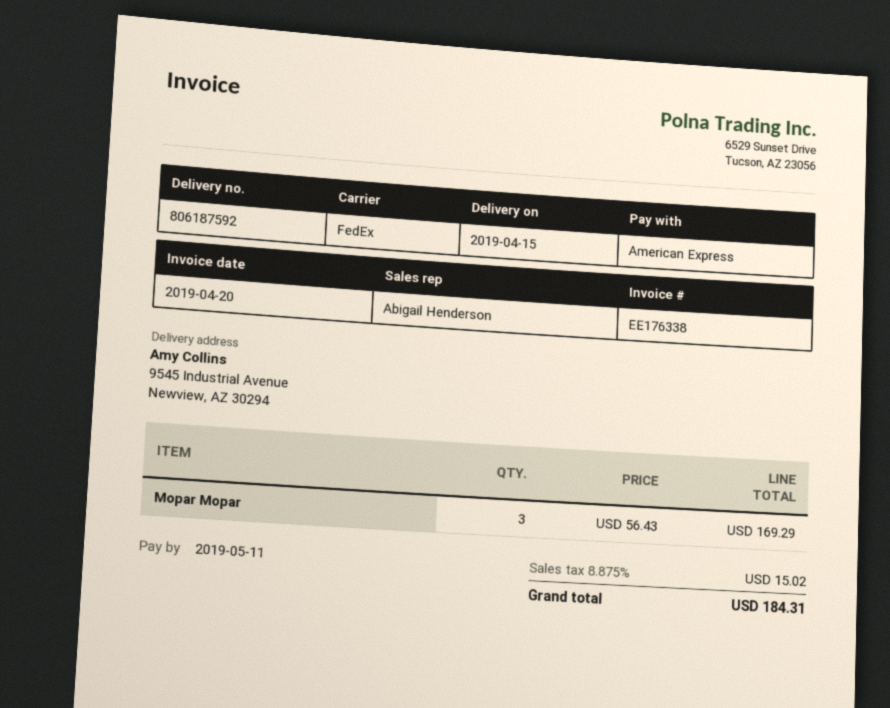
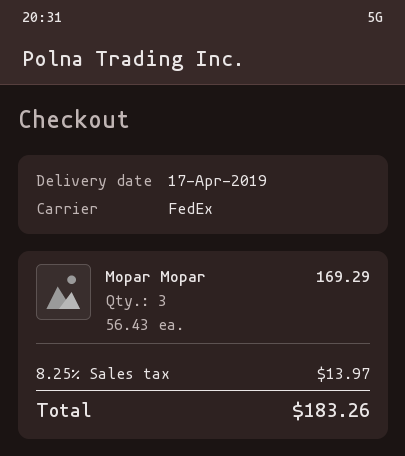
delivery date: 2019-04-15 -> 2019-04-17
tax: 8.875% = 15.02 -> 8.25% = 13.97
total: 184.31 -> 183.26

